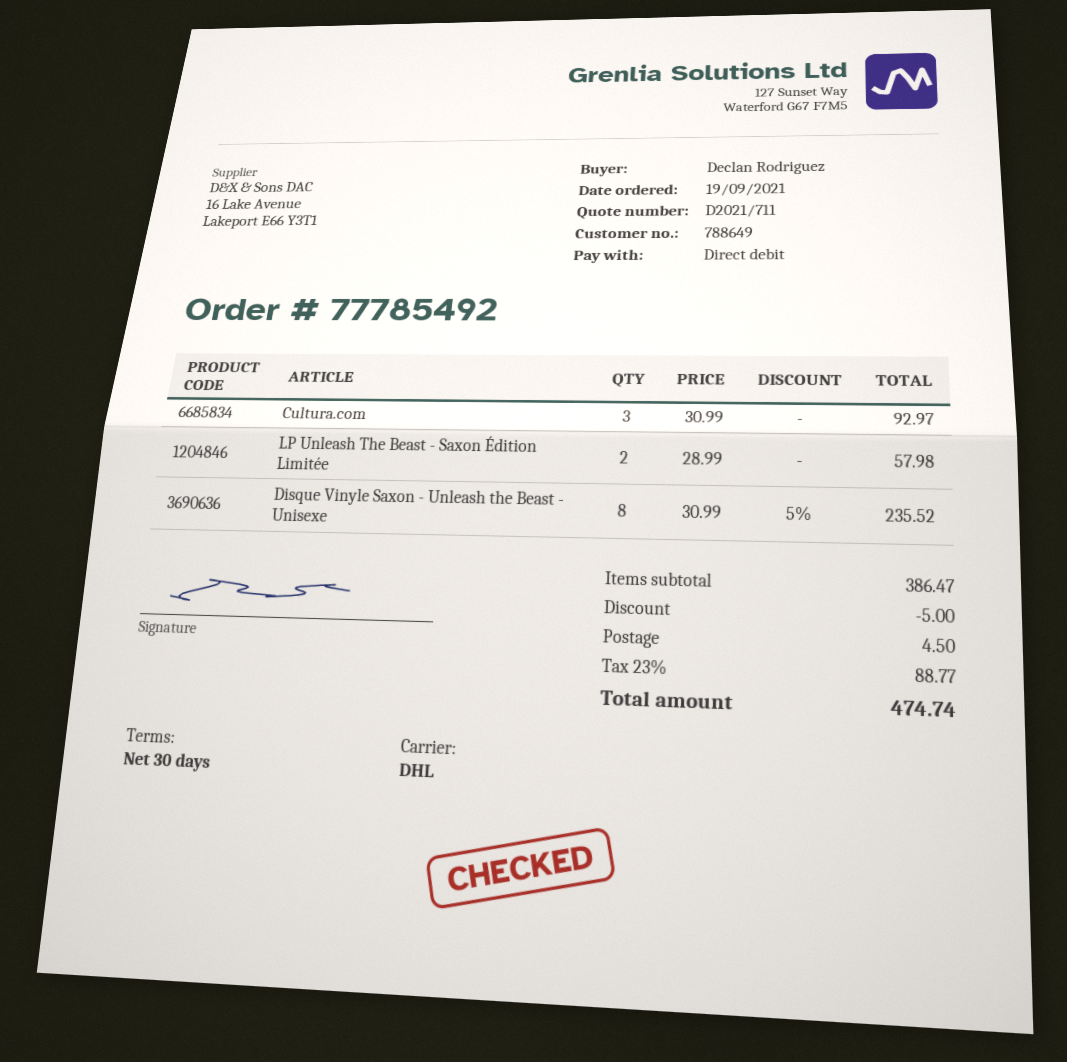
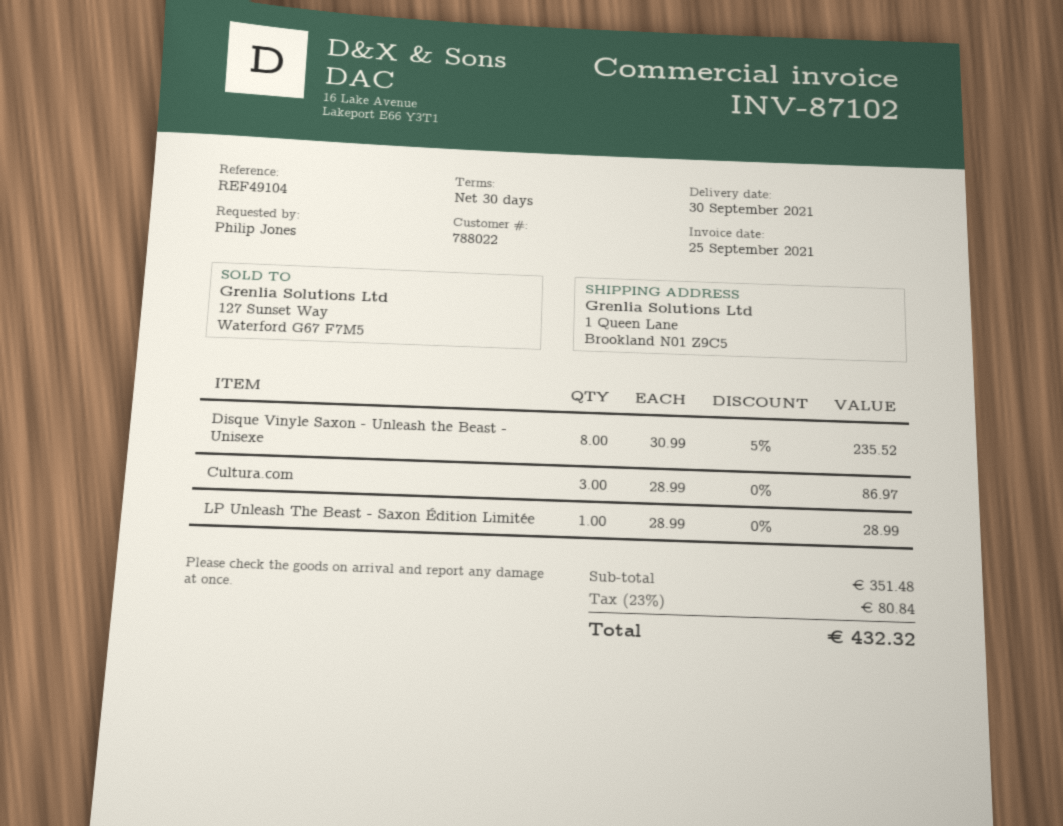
customer number: 788649 -> 788022
ordered by: Declan Rodriguez -> Philip Jones
Cultura.com: 3 x 30.99 = 92.97 -> 3 x 28.99 = 86.97
LP Unleash The Beast - Saxon Édition Limitée: 2 x 28.99 = 57.98 -> 1 x 28.99 = 28.99
subtotal: 386.47 -> 351.48
discount: 5.00 -> none
shipping: 4.50 -> none
tax: 23% = 88.77 -> 23% = 80.84
total: 474.74 -> 432.32

